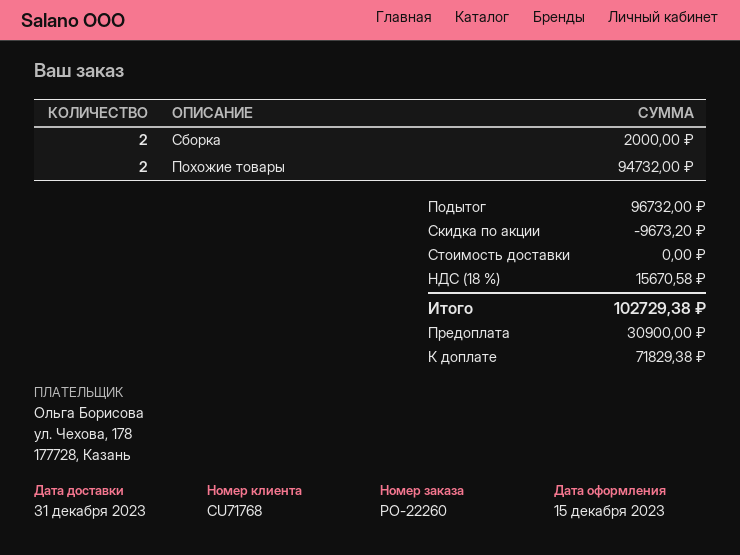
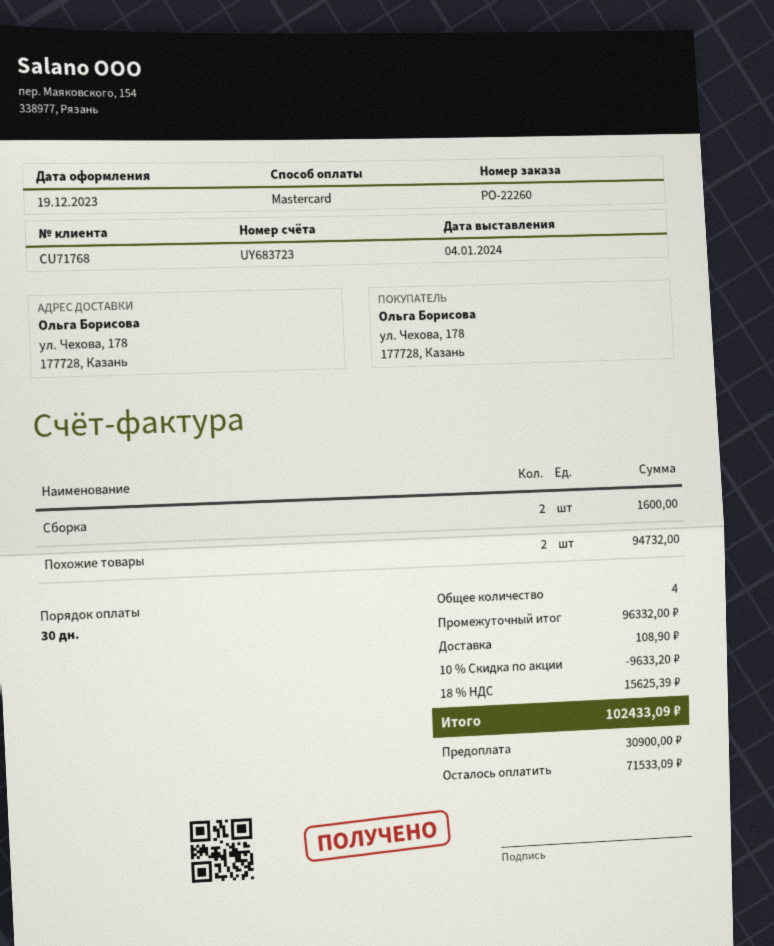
order date: 2023-12-15 -> 2023-12-19
Сборка: 2 for 2000.00 -> 2 for 1600.00
subtotal: 96732.00 -> 96332.00
discount: 9673.20 -> 9633.20
shipping: 0.00 -> 108.90
tax: 18% = 15670.58 -> 18% = 15625.39
total: 102729.38 -> 102433.09
balance: 71829.38 -> 71533.09

